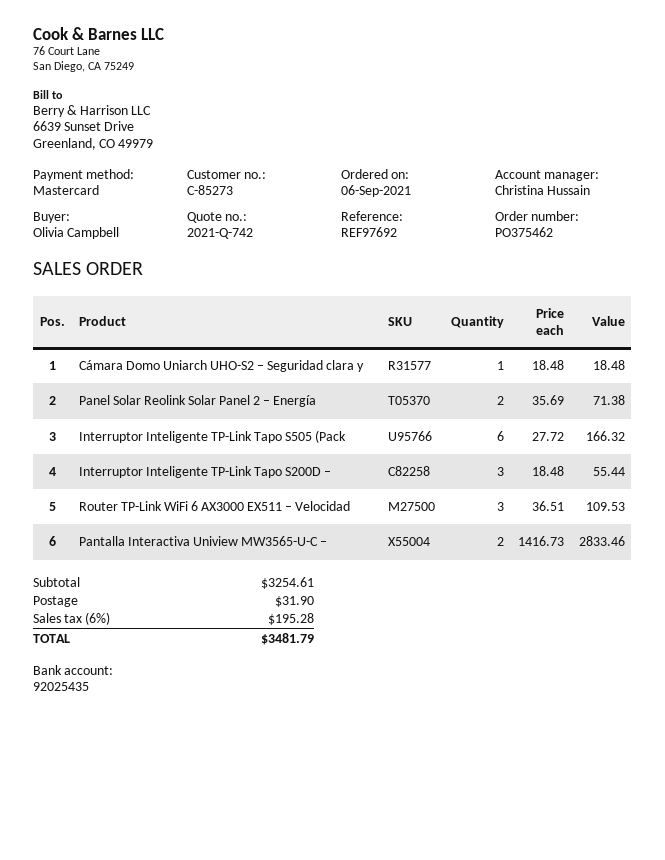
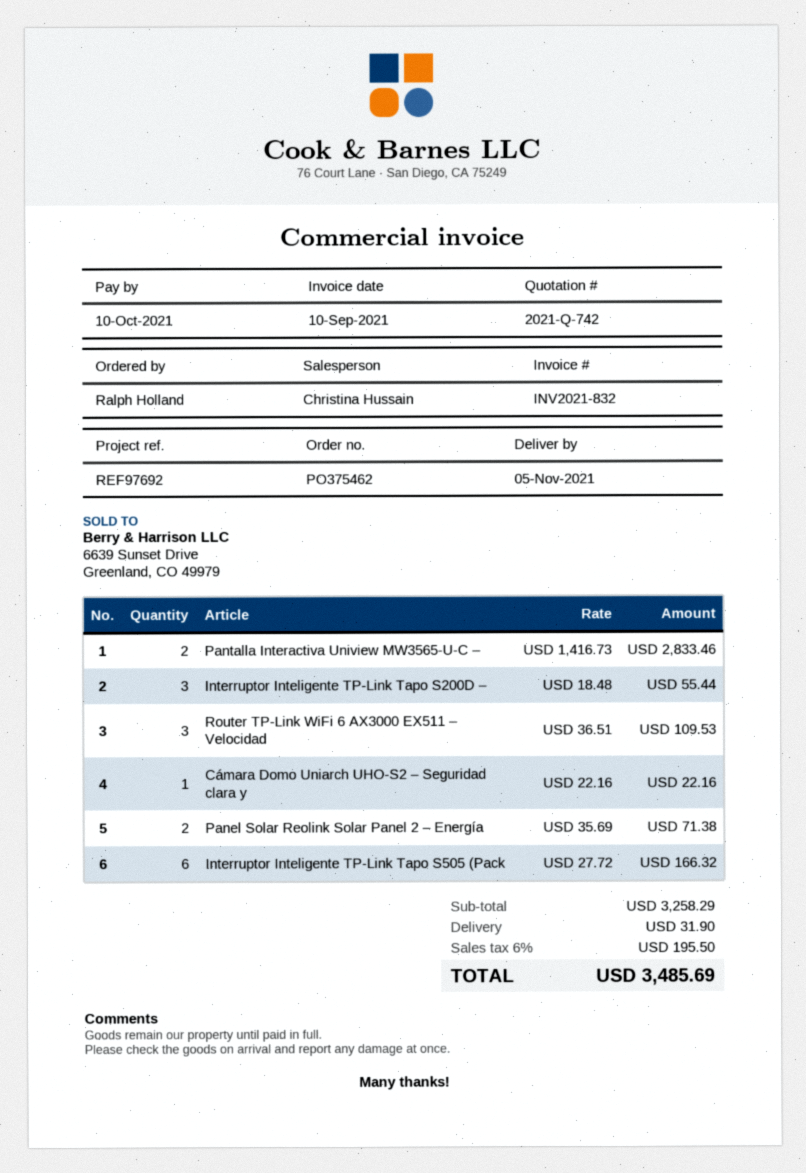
ordered by: Olivia Campbell -> Ralph Holland
Cámara Domo Uniarch UHO-S2 – Seguridad clara y: 1 x 18.48 = 18.48 -> 1 x 22.16 = 22.16
subtotal: 3254.61 -> 3258.29
tax: 6% = 195.28 -> 6% = 195.50
total: 3481.79 -> 3485.69

